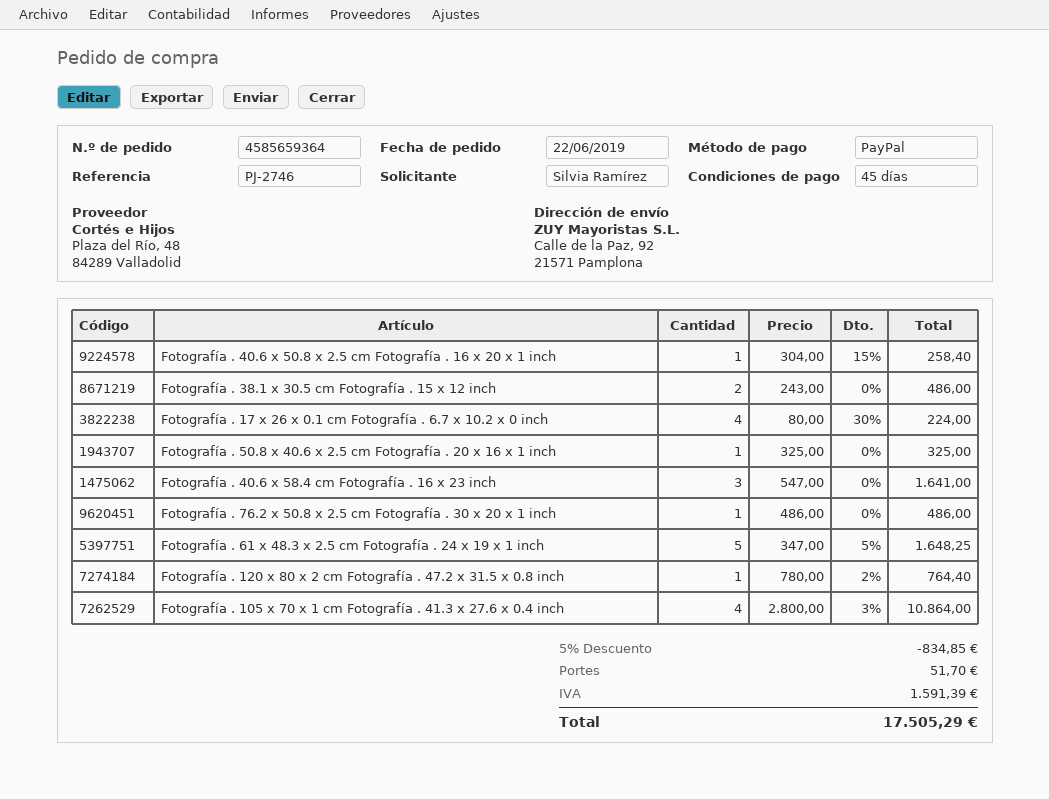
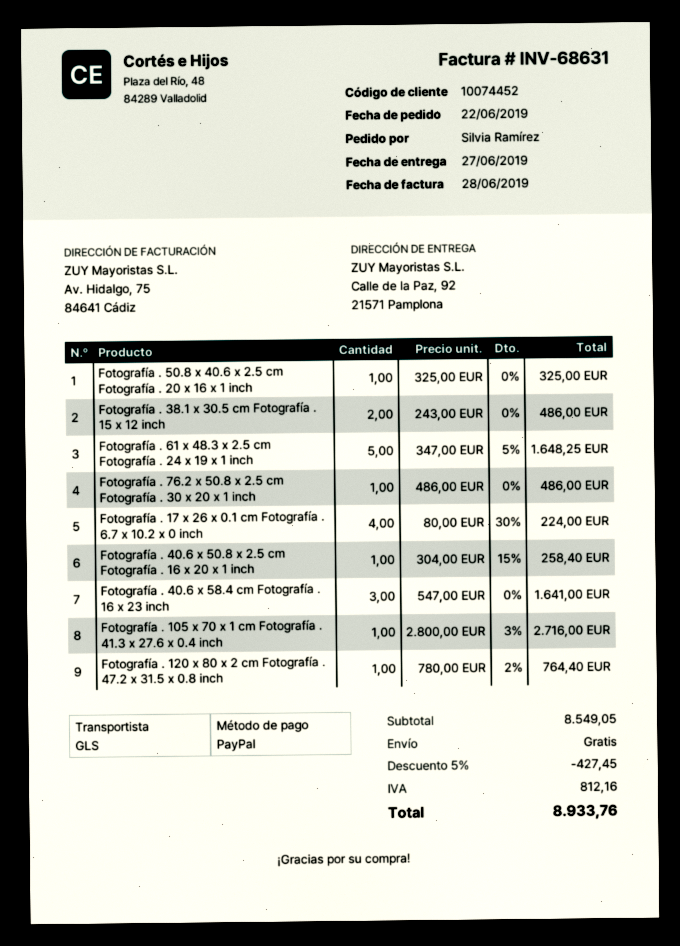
Fotografía . 105 x 70 x 1 cm Fotografía . 41.3 x 27.6 x 0.4 inch: 4 x 2800.00 - 3% = 10864.00 -> 1 x 2800.00 - 3% = 2716.00
discount: 5% = 834.85 -> 5% = 427.45
shipping: 51.70 -> 0.00
tax: 1591.39 -> 812.16
total: 17505.29 -> 8933.76

